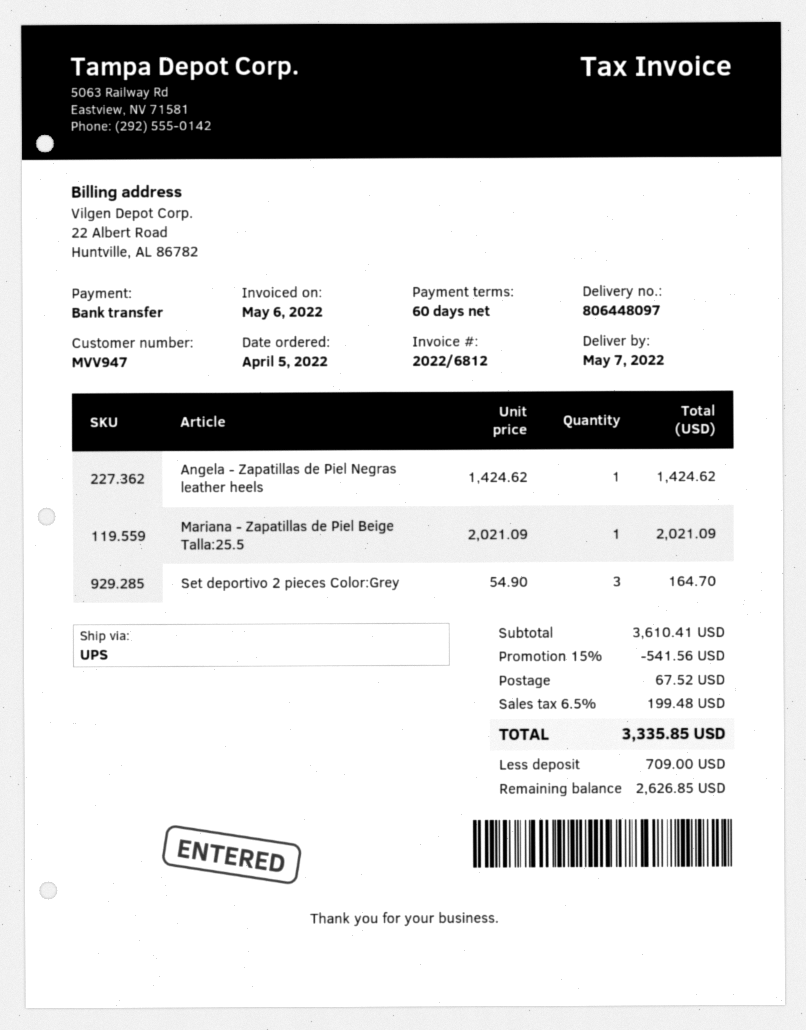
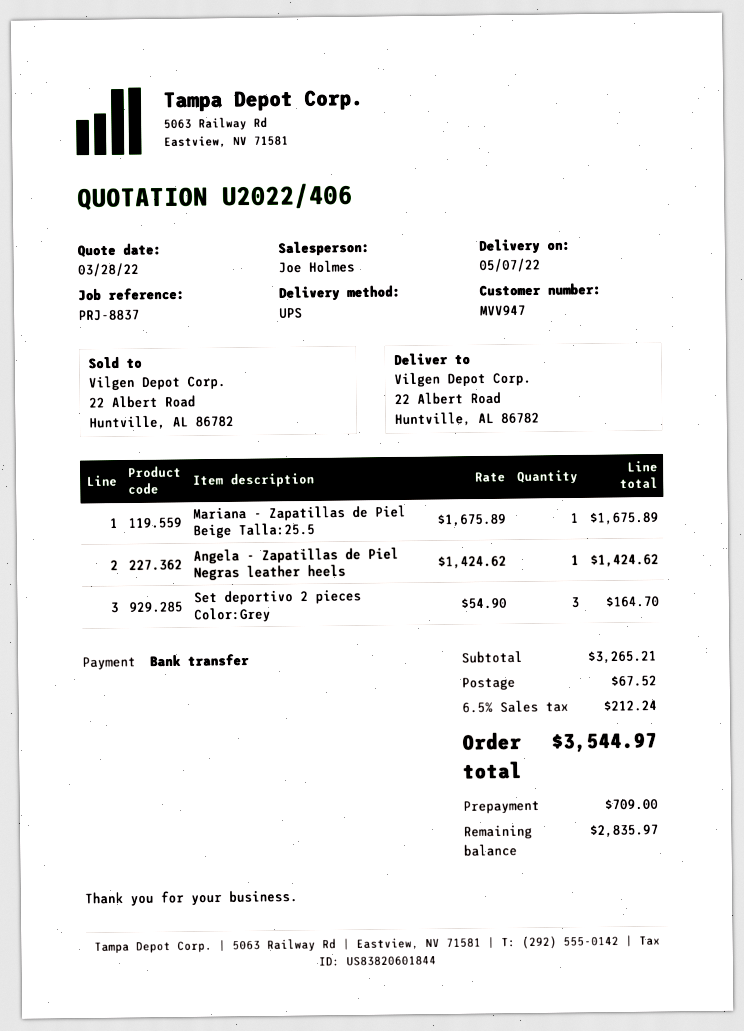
Mariana - Zapatillas de Piel Beige Talla:25.5: 1 x 2021.09 = 2021.09 -> 1 x 1675.89 = 1675.89
subtotal: 3610.41 -> 3265.21
discount: 15% = 541.56 -> none
tax: 6.5% = 199.48 -> 6.5% = 212.24
total: 3335.85 -> 3544.97
balance: 2626.85 -> 2835.97

